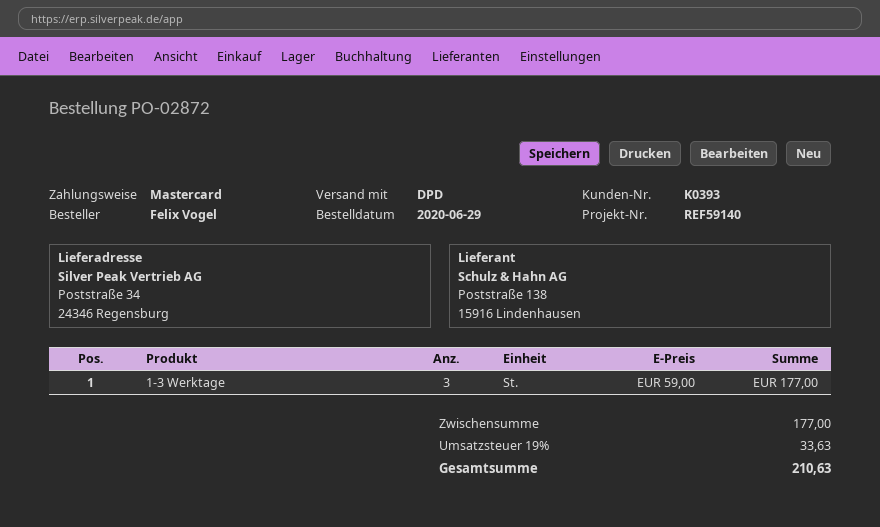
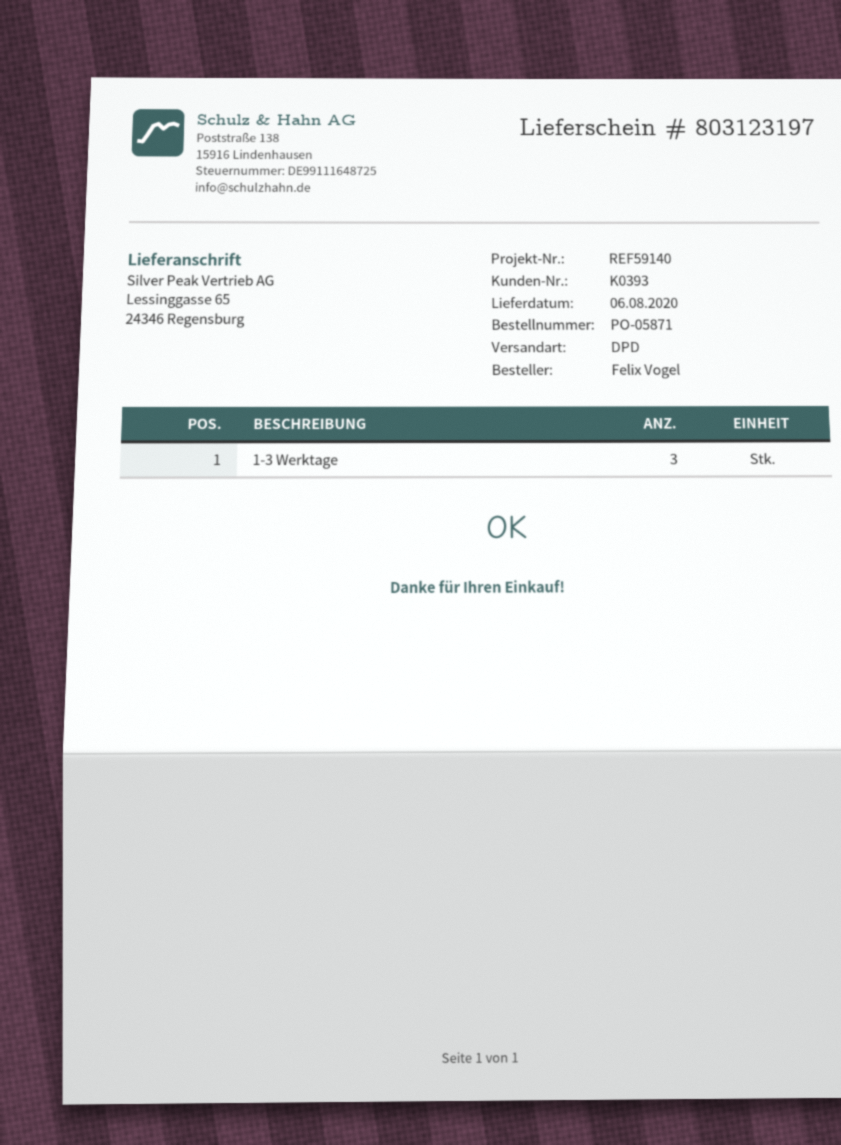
order number: PO-02872 -> PO-05871
ship to: Poststraße 34, 24346 Regensburg -> Lessinggasse 65, 24346 Regensburg

